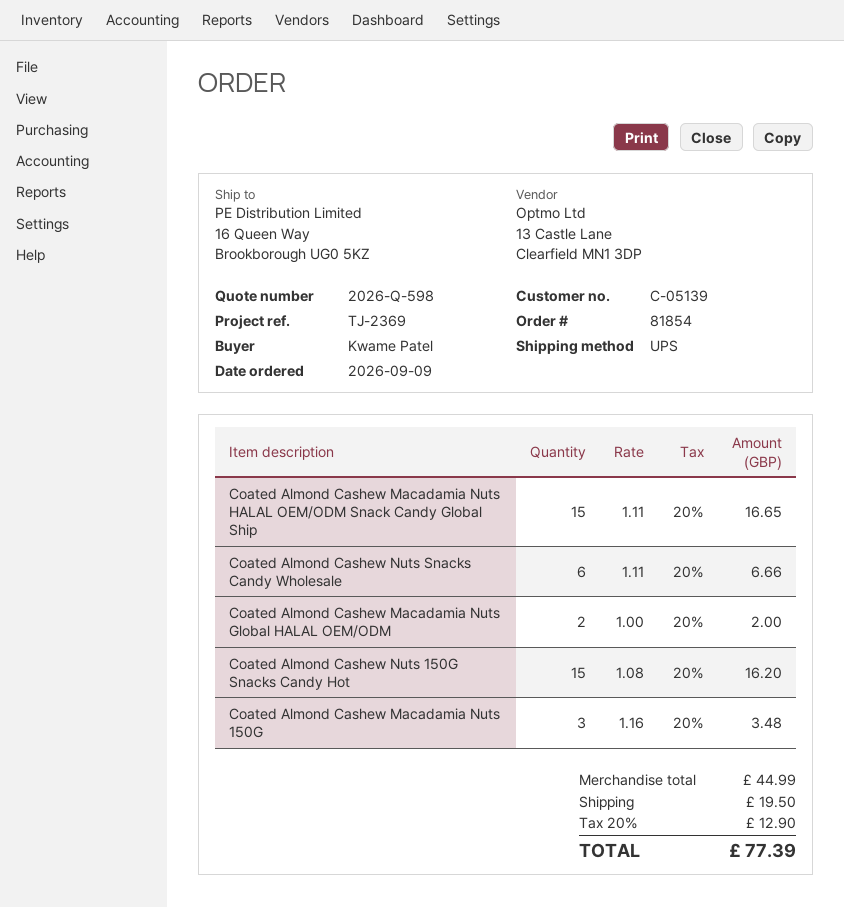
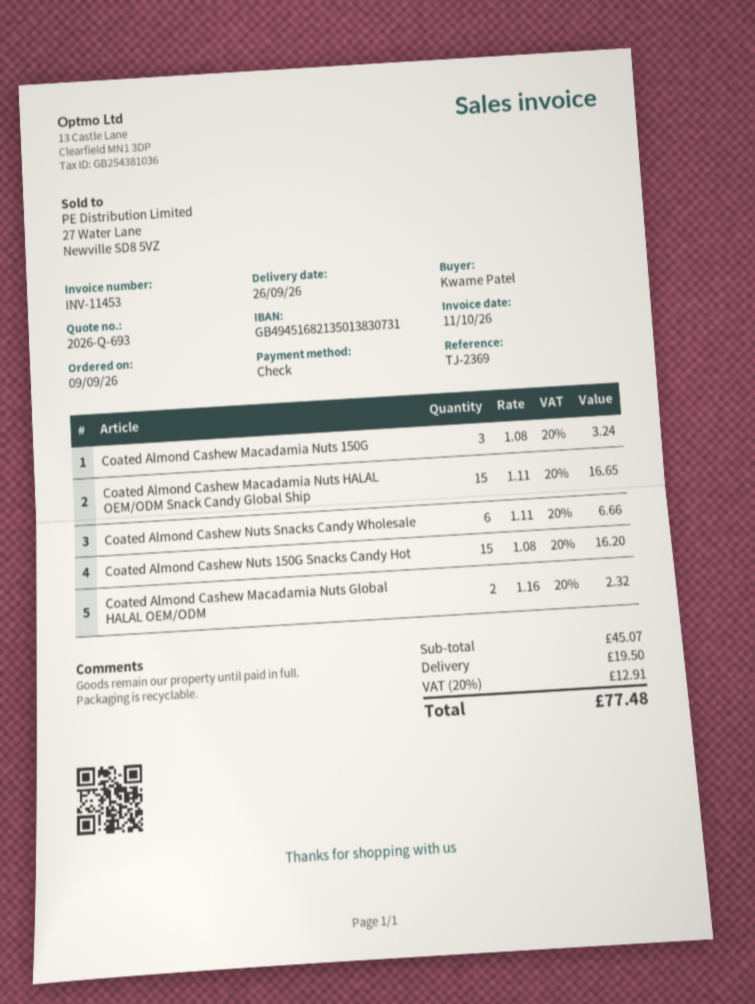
quote number: 2026-Q-598 -> 2026-Q-693
Coated Almond Cashew Macadamia Nuts Global HALAL OEM/ODM: 2 x 1.00 = 2.00 -> 2 x 1.16 = 2.32
Coated Almond Cashew Macadamia Nuts 150G: 3 x 1.16 = 3.48 -> 3 x 1.08 = 3.24
subtotal: 44.99 -> 45.07
tax: 20% = 12.90 -> 20% = 12.91
total: 77.39 -> 77.48

